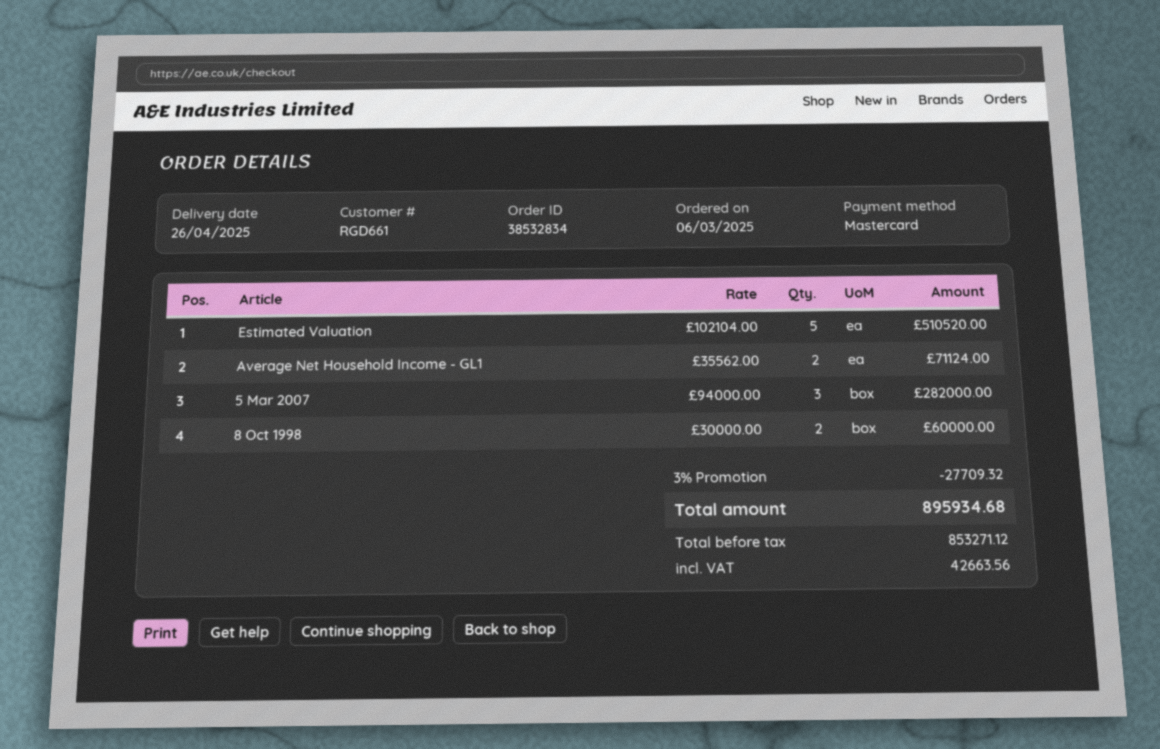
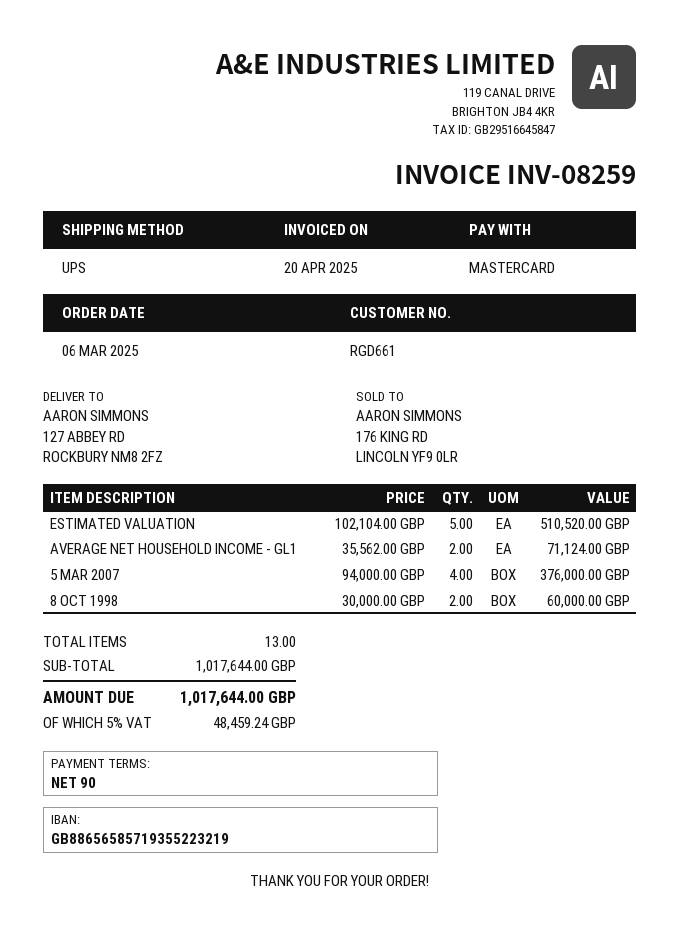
5 Mar 2007: 3 x 94000.00 = 282000.00 -> 4 x 94000.00 = 376000.00
discount: 3% = 27709.32 -> none
tax: 42663.56 -> 48459.24
total: 895934.68 -> 1017644.00

